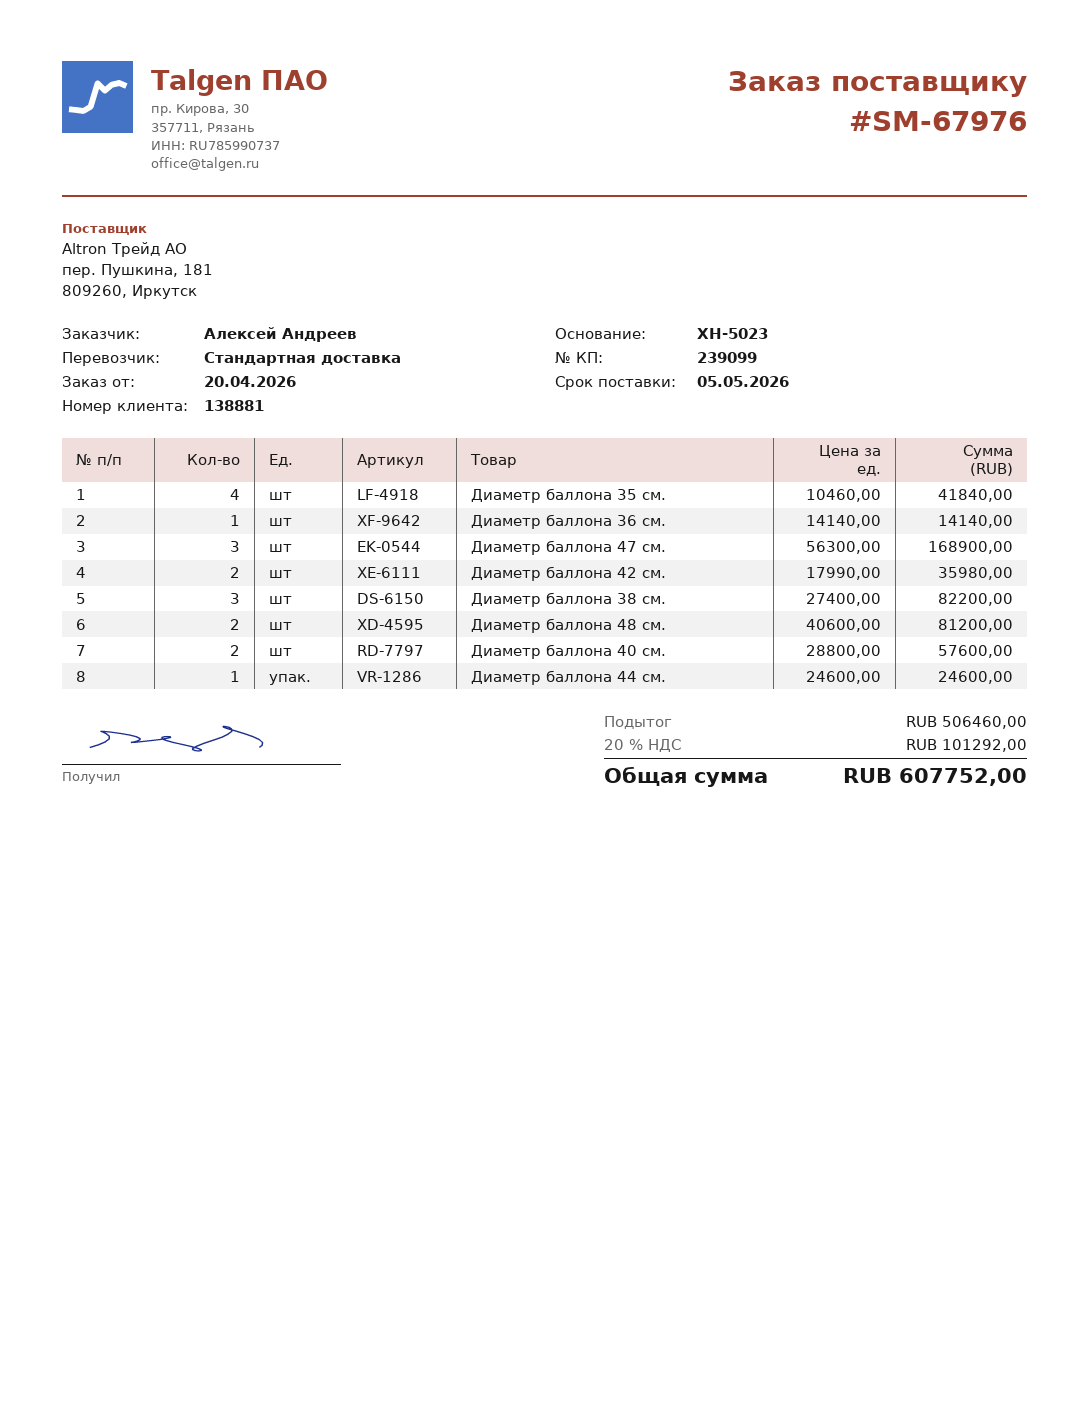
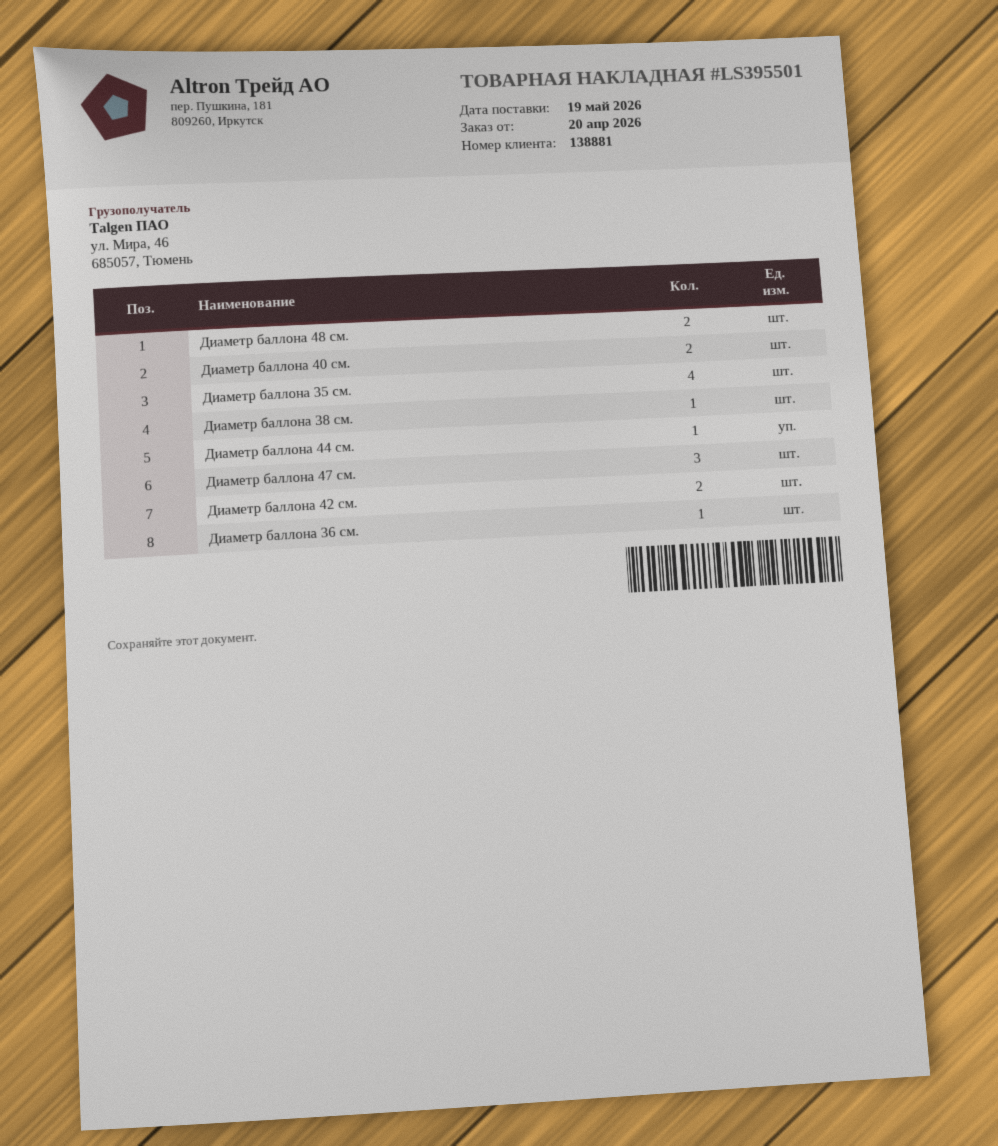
delivery date: 2026-05-05 -> 2026-05-19
Диаметр баллона 38 см.: 3 -> 1

